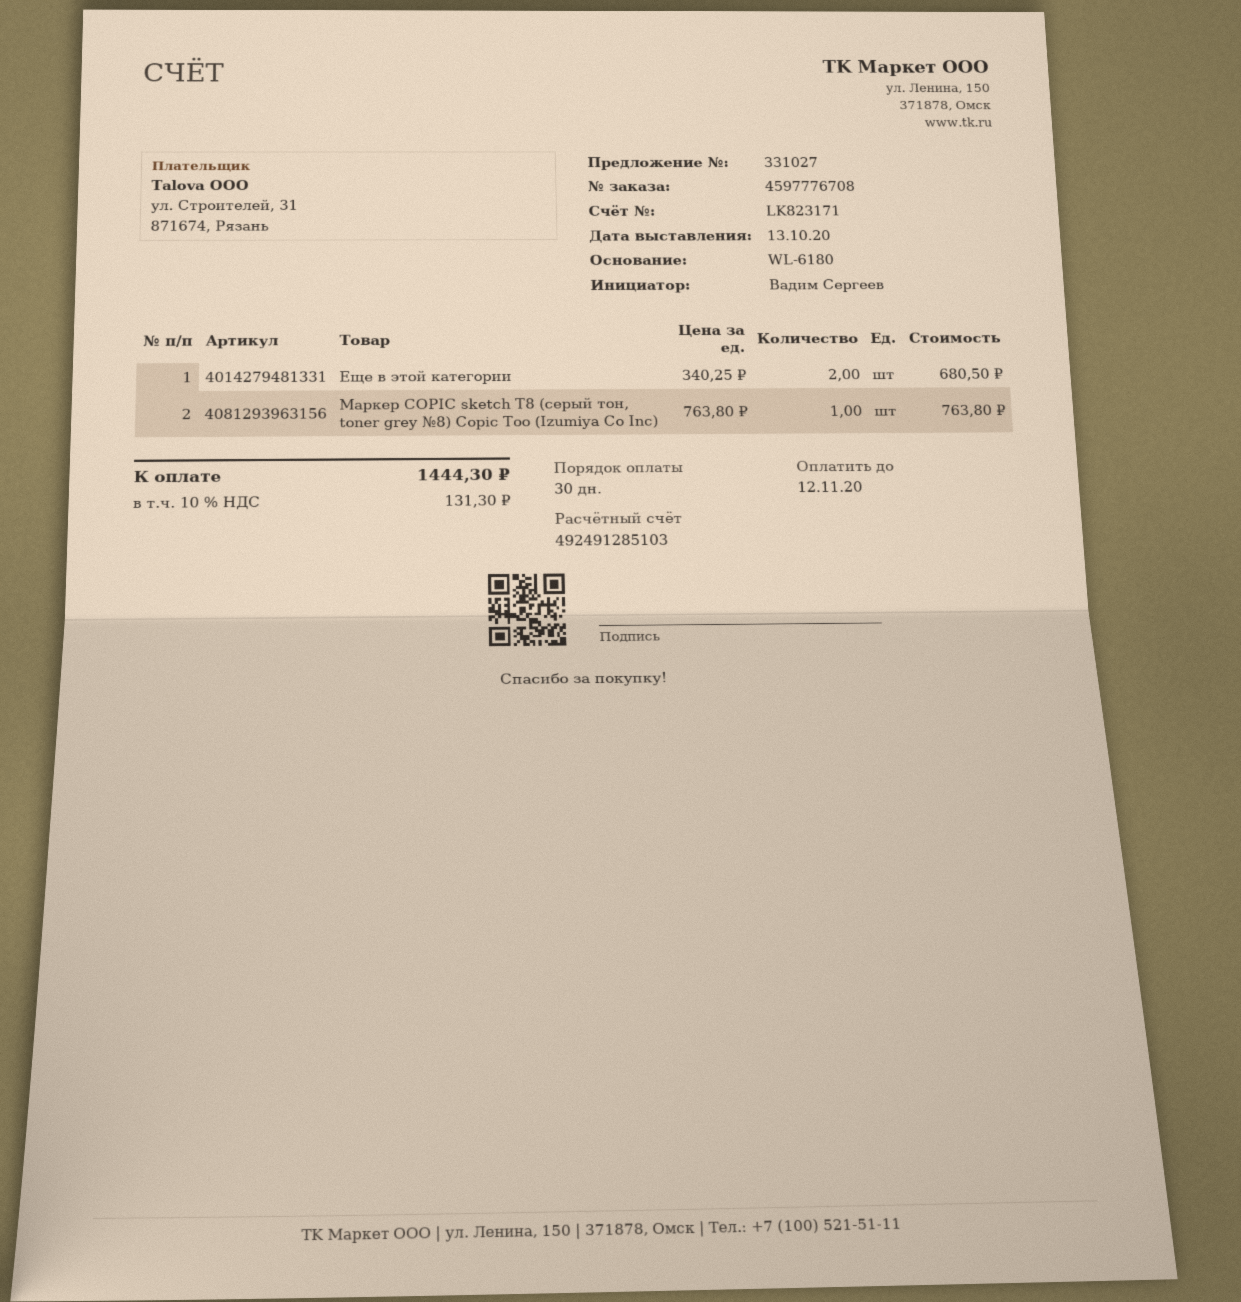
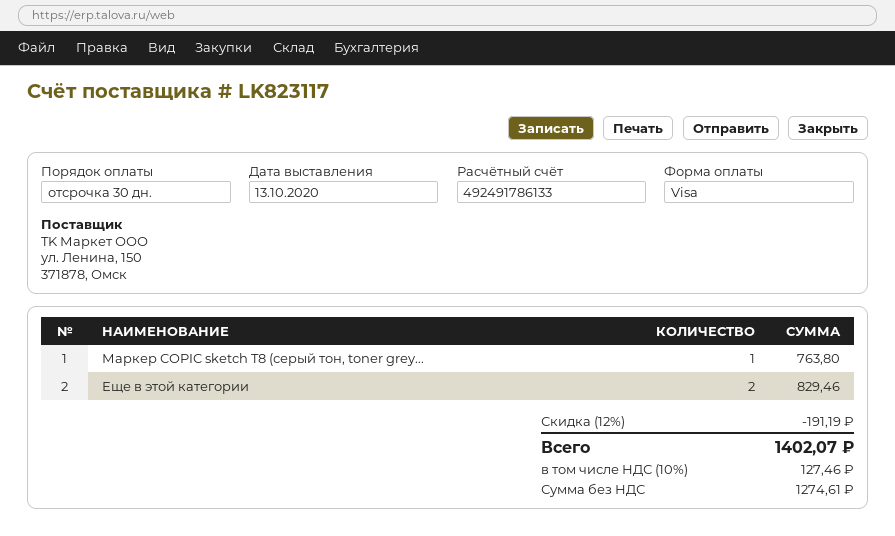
invoice number: LK823171 -> LK823117
bank account: 492491285103 -> 492491786133
Еще в этой категории: 2 for 680.50 -> 2 for 829.46
discount: none -> 12% = 191.19
tax: 10% = 131.30 -> 10% = 127.46
total: 1444.30 -> 1402.07

